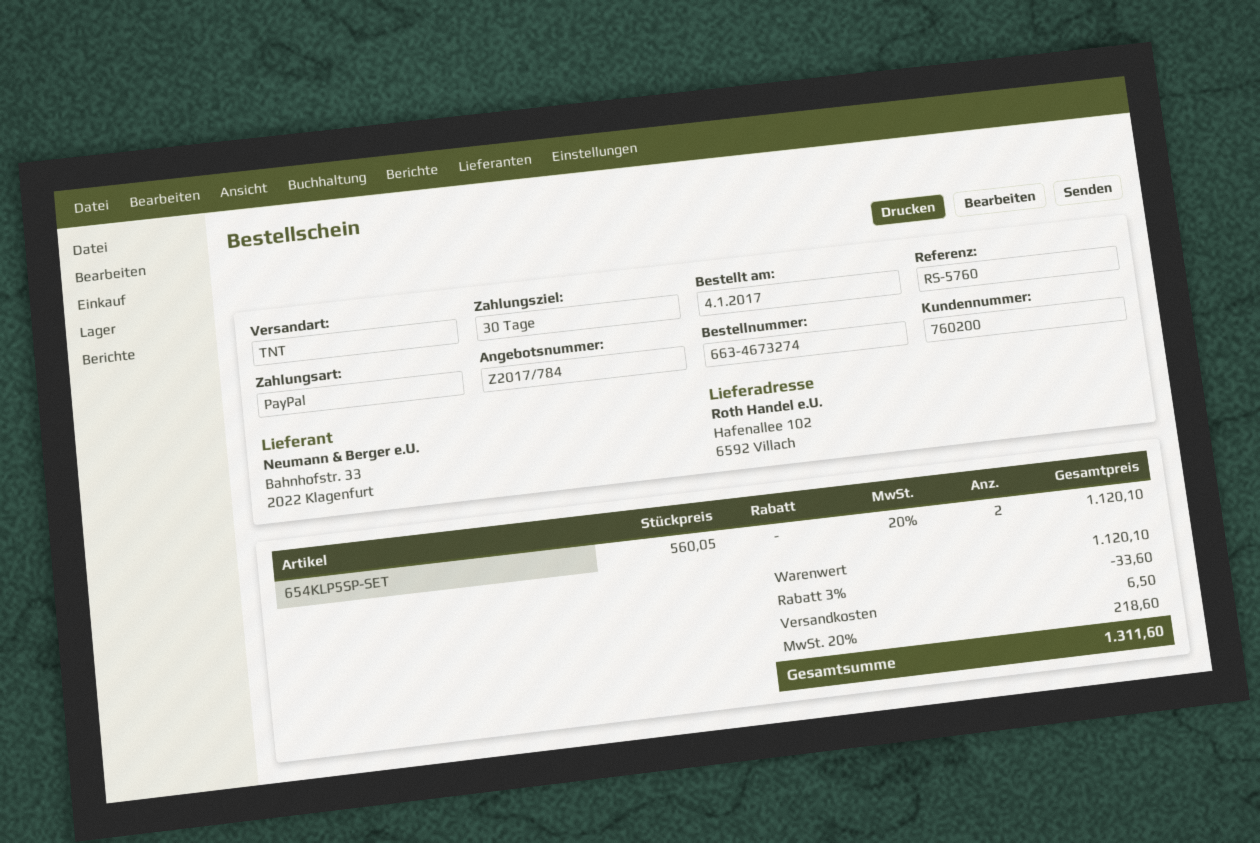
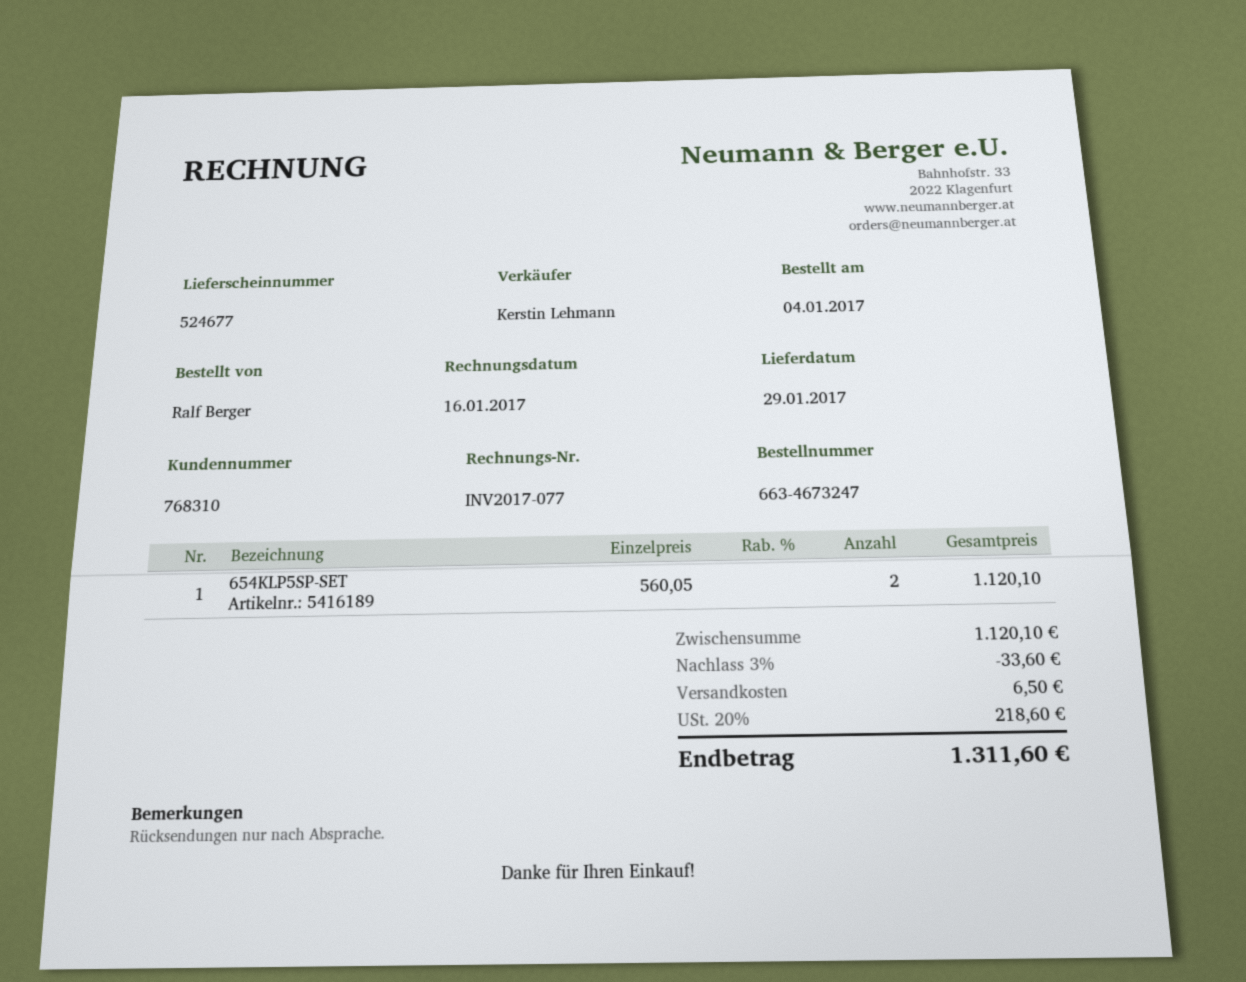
order number: 663-4673274 -> 663-4673247
customer number: 760200 -> 768310

